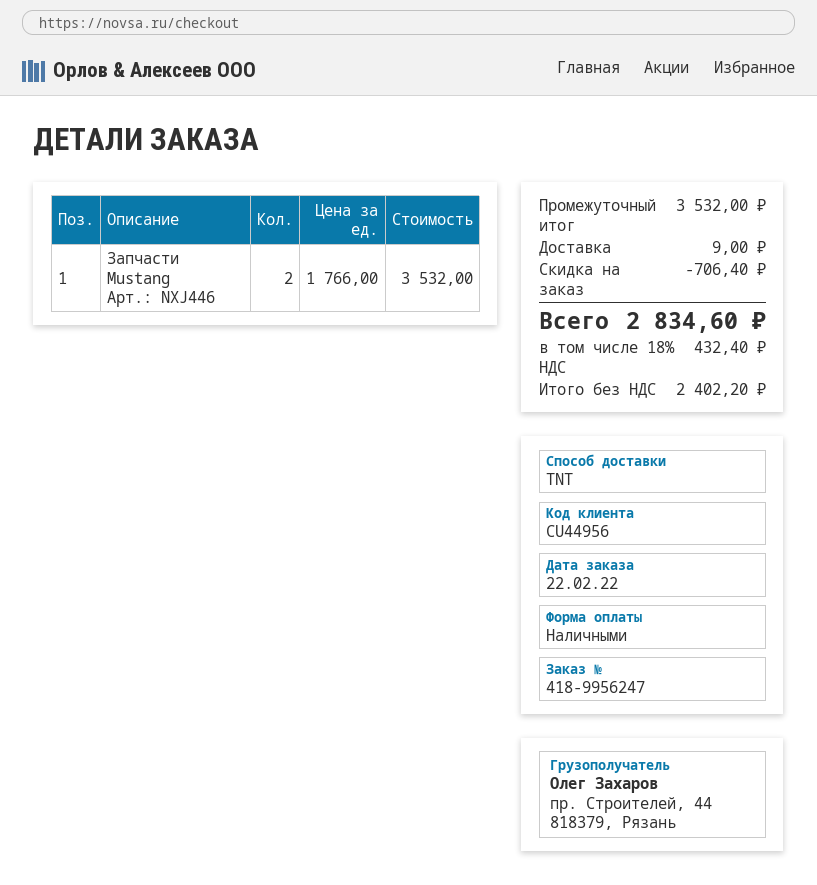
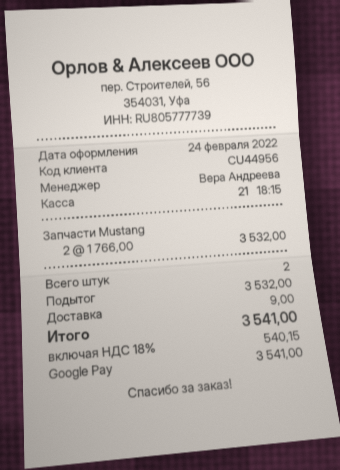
order date: 2022-02-22 -> 2022-02-24
payment method: cash -> Google Pay
discount: 706.40 -> none
tax: 18% = 432.40 -> 18% = 540.15
total: 2834.60 -> 3541.00

